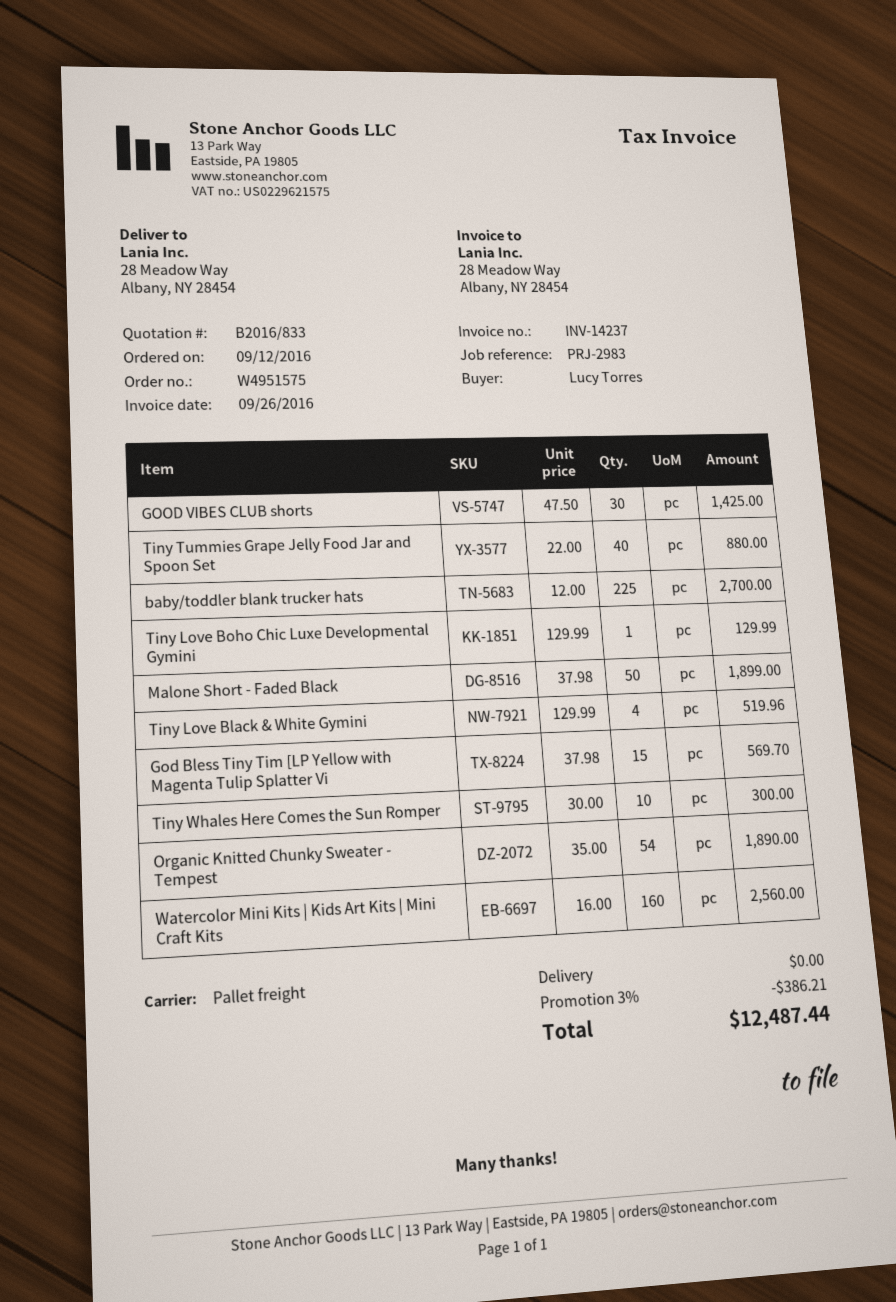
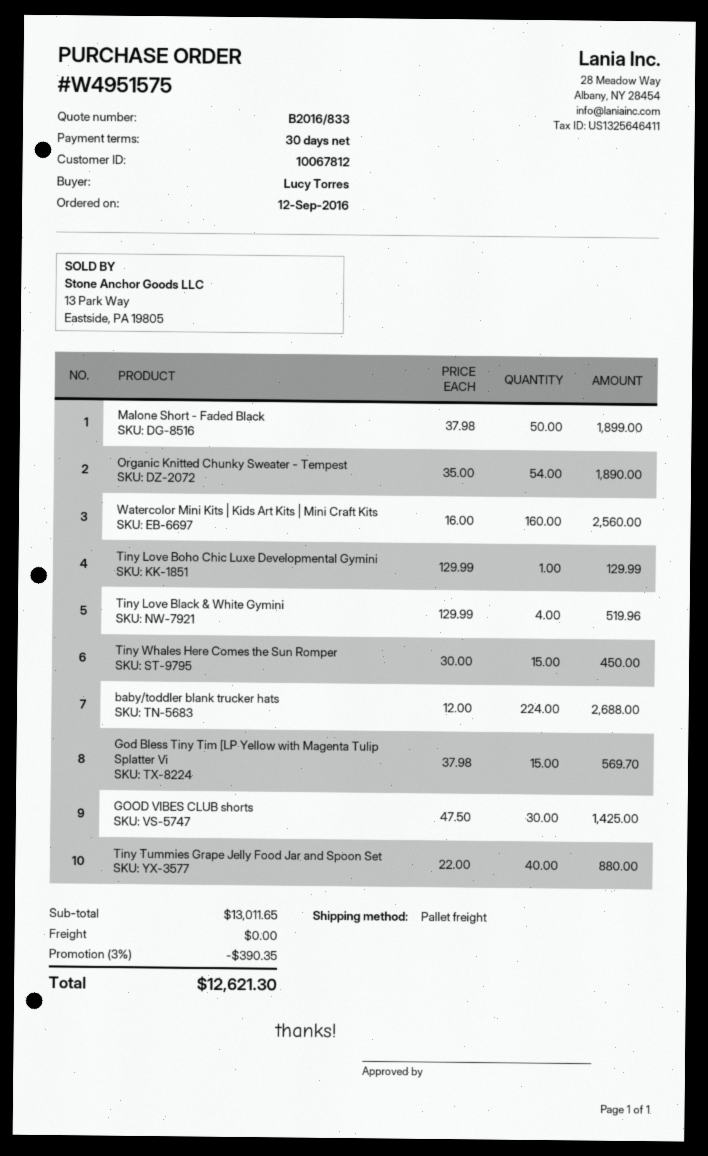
baby/toddler blank trucker hats: 225 x 12.00 = 2700.00 -> 224 x 12.00 = 2688.00
Tiny Whales Here Comes the Sun Romper: 10 x 30.00 = 300.00 -> 15 x 30.00 = 450.00
discount: 3% = 386.21 -> 3% = 390.35
total: 12487.44 -> 12621.30

